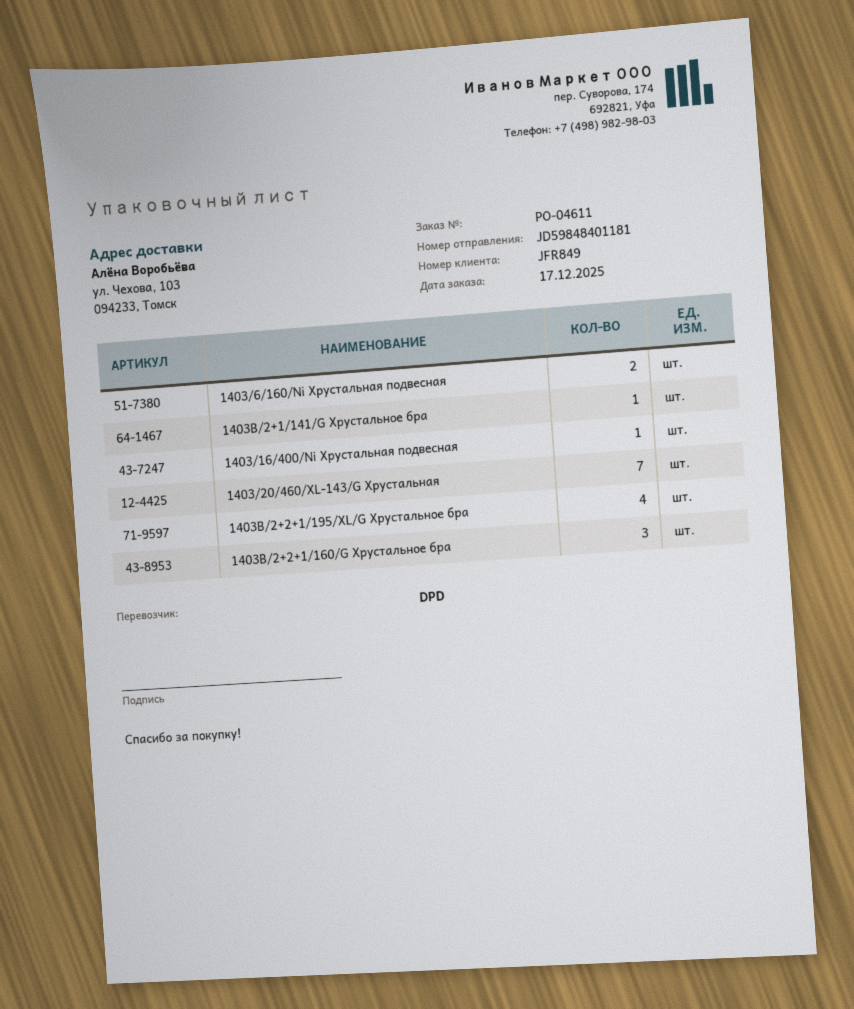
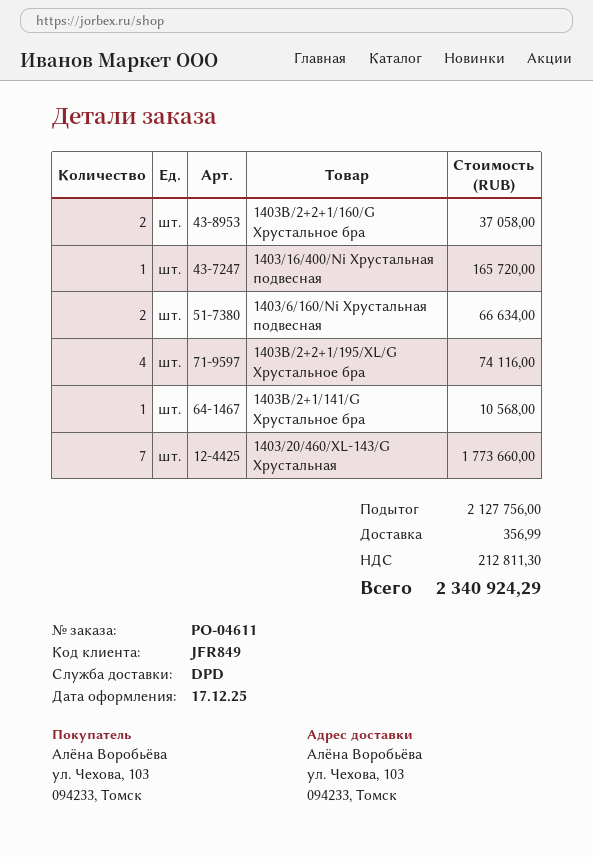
1403B/2+2+1/160/G Хрустальное бра: 3 -> 2

